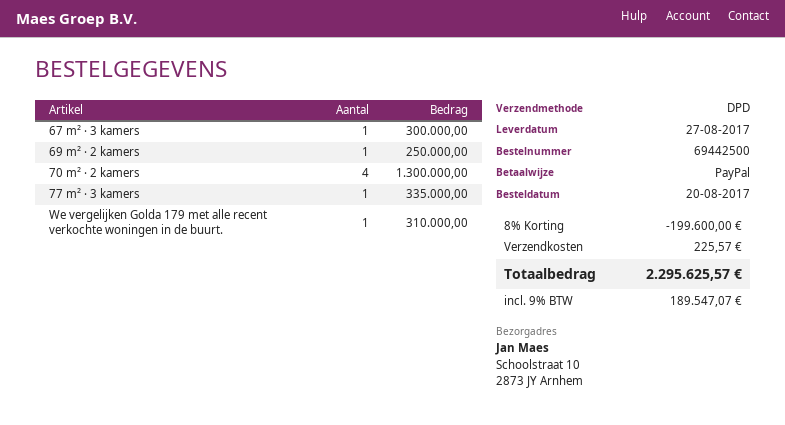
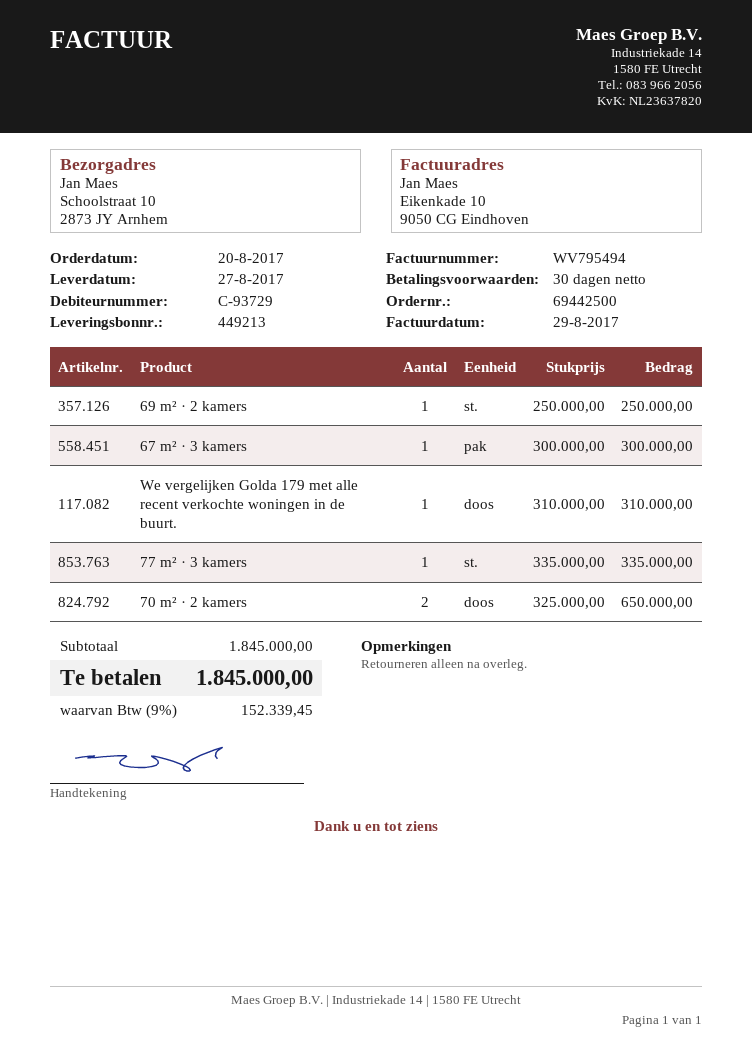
70 m² · 2 kamers: 4 for 1300000.00 -> 2 for 650000.00
discount: 8% = 199600.00 -> none
shipping: 225.57 -> none
tax: 9% = 189547.07 -> 9% = 152339.45
total: 2295625.57 -> 1845000.00

